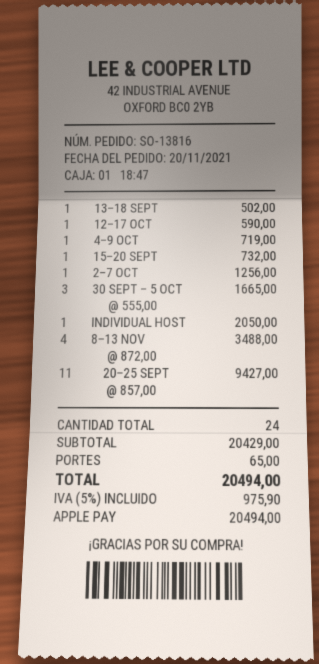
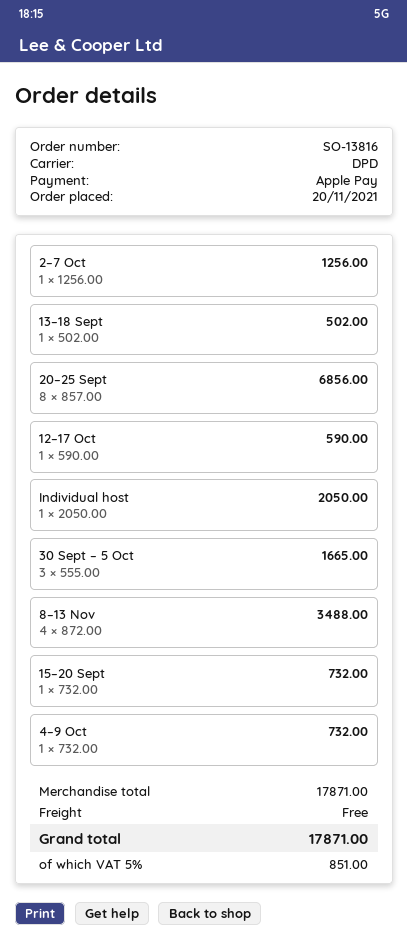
4–9 OCT: 1 x 719.00 = 719.00 -> 1 x 732.00 = 732.00
20–25 SEPT: 11 x 857.00 = 9427.00 -> 8 x 857.00 = 6856.00
subtotal: 20429.00 -> 17871.00
shipping: 65.00 -> 0.00
tax: 5% = 975.90 -> 5% = 851.00
total: 20494.00 -> 17871.00

